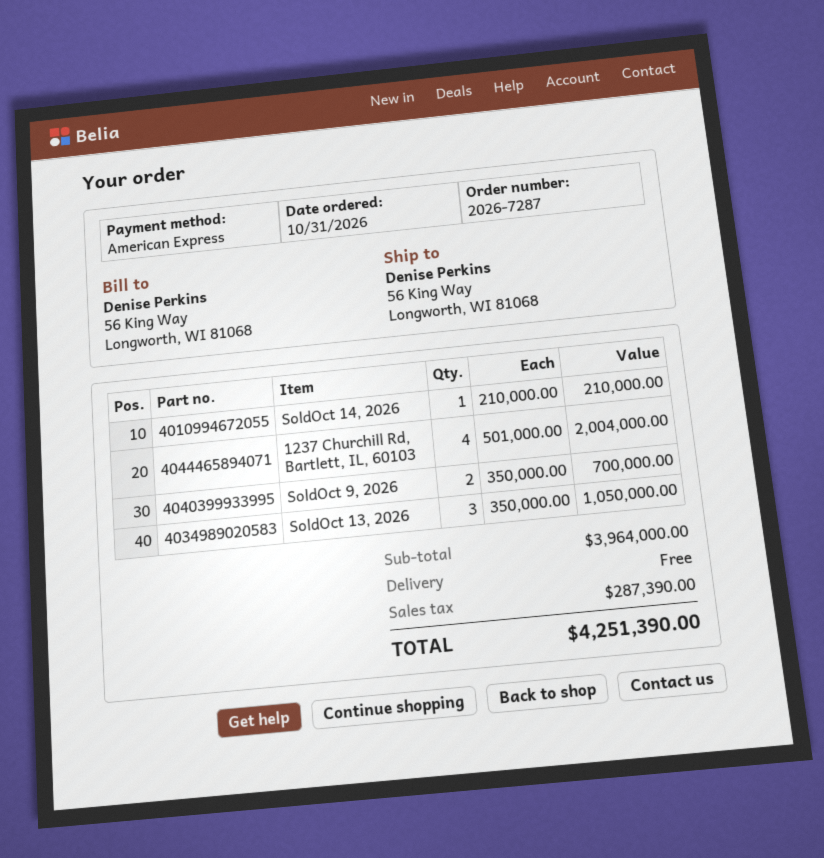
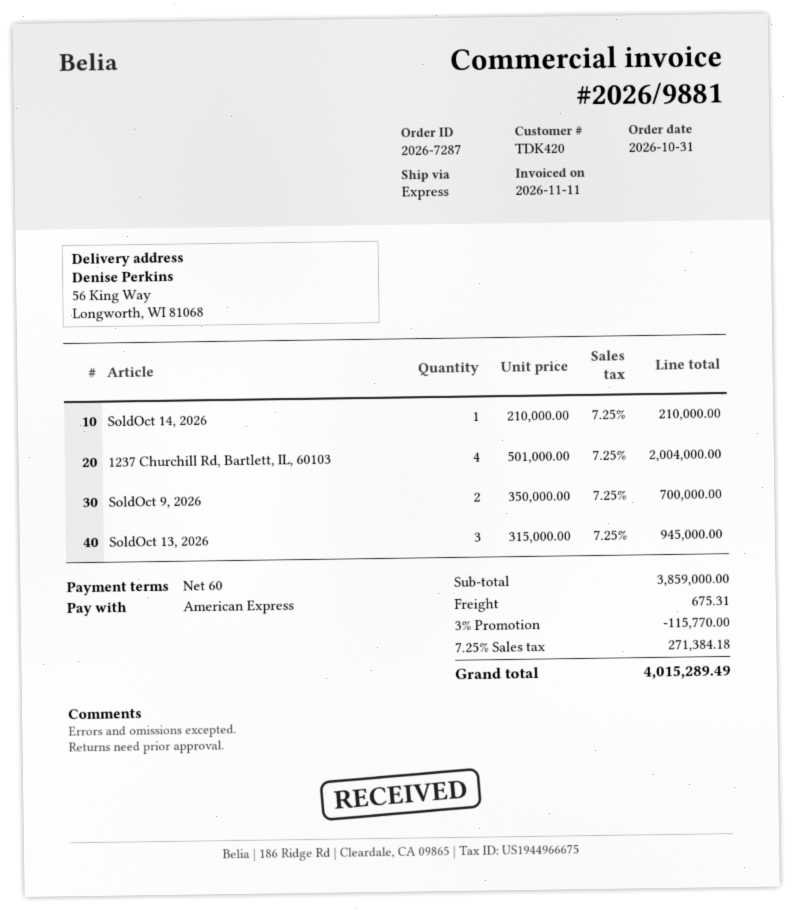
SoldOct 13, 2026: 3 x 350000.00 = 1050000.00 -> 3 x 315000.00 = 945000.00
subtotal: 3964000.00 -> 3859000.00
discount: none -> 3% = 115770.00
shipping: 0.00 -> 675.31
tax: 287390.00 -> 271384.18
total: 4251390.00 -> 4015289.49

